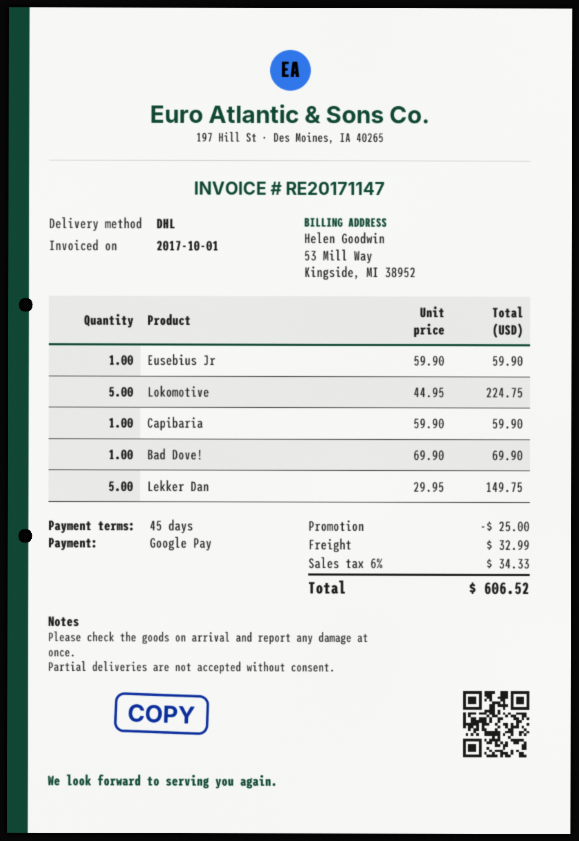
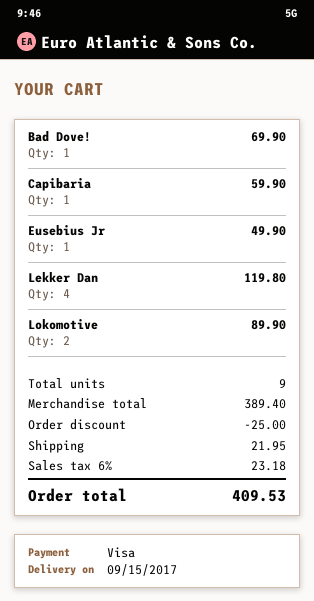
payment method: Google Pay -> Visa
Eusebius Jr: 1 for 59.90 -> 1 for 49.90
Lokomotive: 5 for 224.75 -> 2 for 89.90
Lekker Dan: 5 for 149.75 -> 4 for 119.80
shipping: 32.99 -> 21.95
tax: 6% = 34.33 -> 6% = 23.18
total: 606.52 -> 409.53

